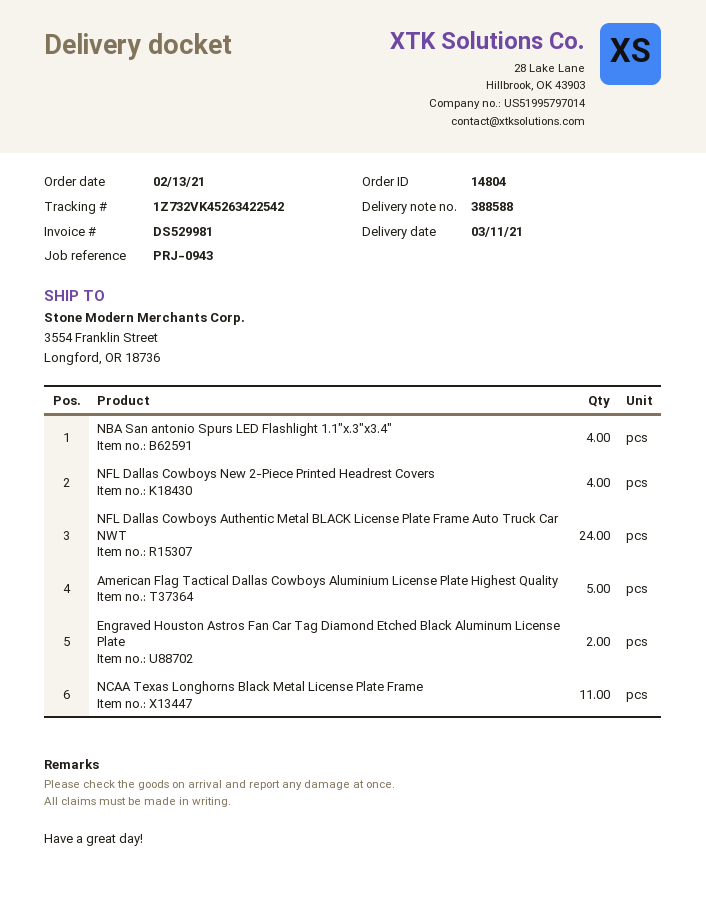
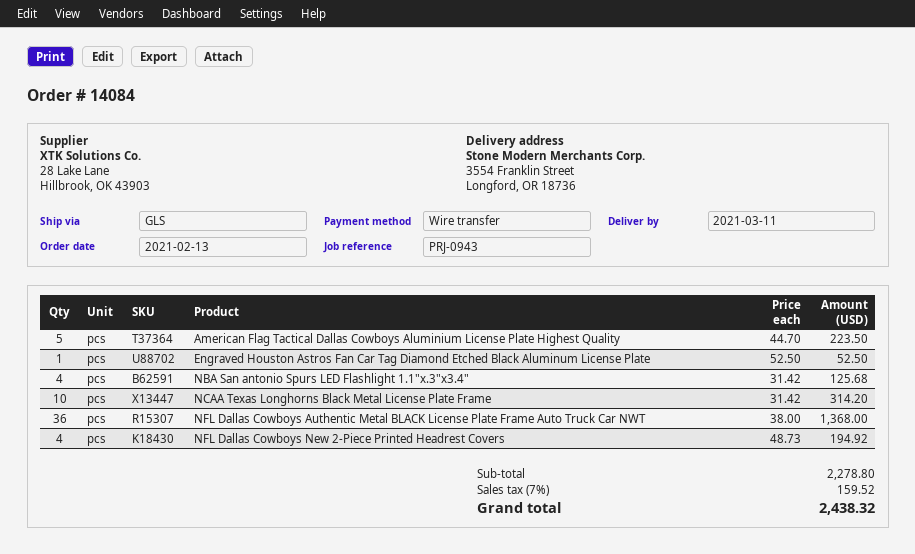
order number: 14804 -> 14084
NFL Dallas Cowboys Authentic Metal BLACK License Plate Frame Auto Truck Car NWT: 24 -> 36
Engraved Houston Astros Fan Car Tag Diamond Etched Black Aluminum License Plate: 2 -> 1
NCAA Texas Longhorns Black Metal License Plate Frame: 11 -> 10

